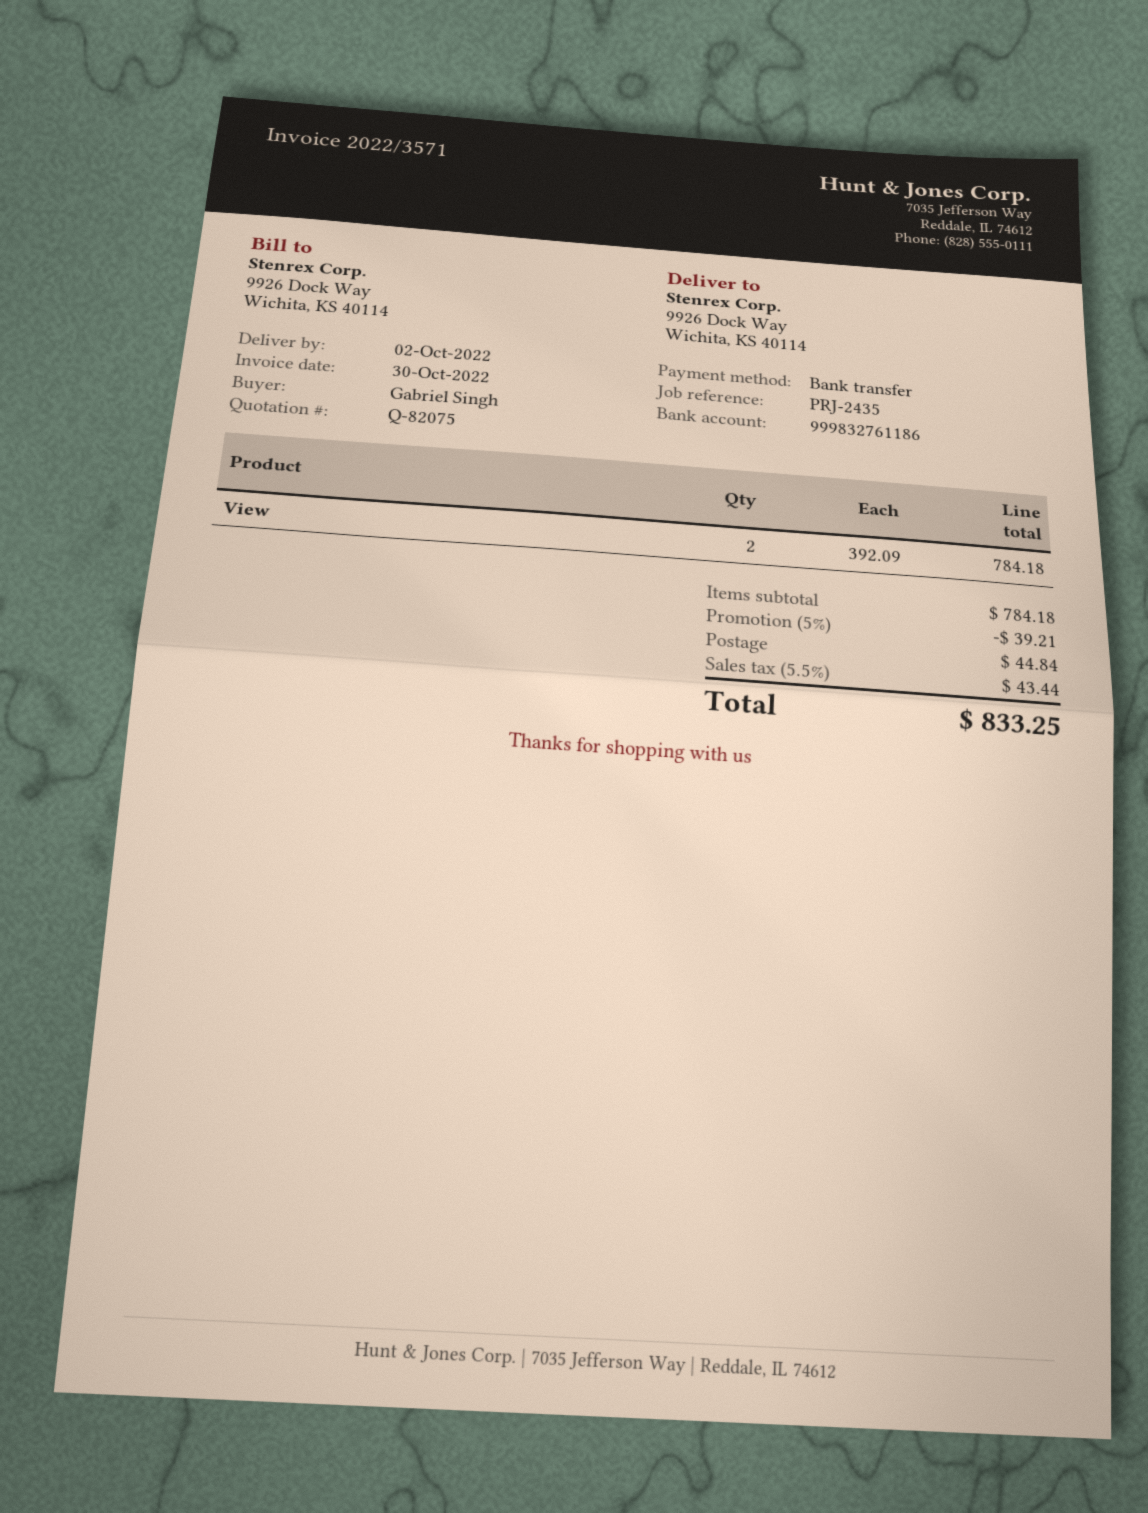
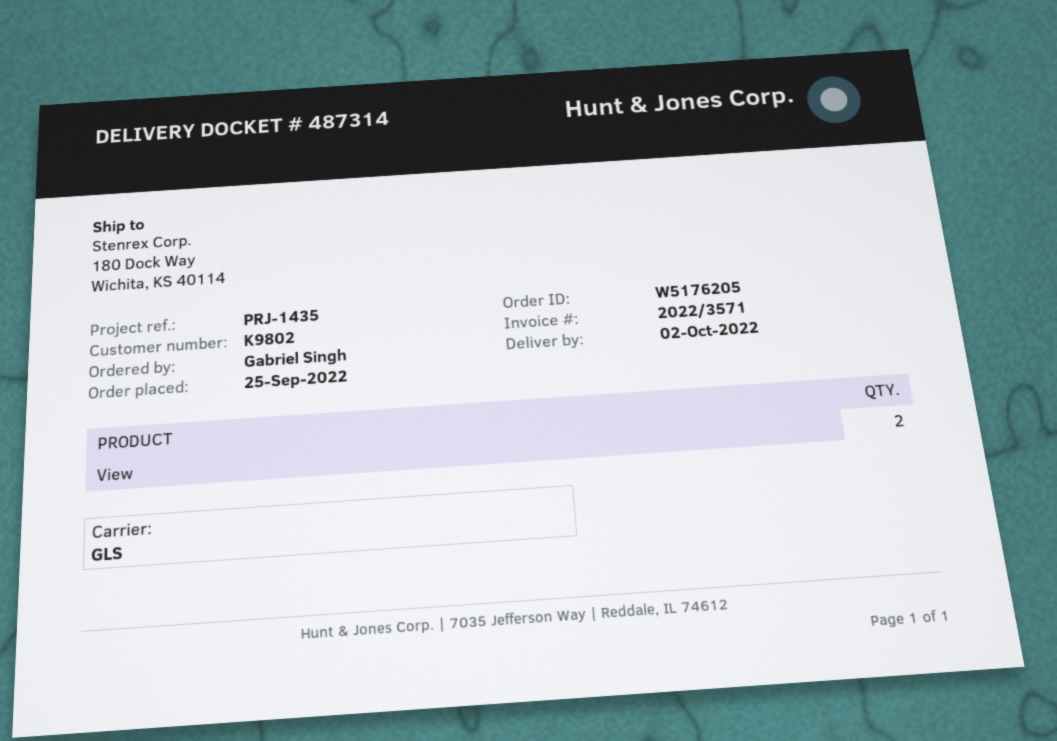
reference: PRJ-2435 -> PRJ-1435
ship to: 9926 Dock Way, Wichita, KS 40114 -> 180 Dock Way, Wichita, KS 40114

